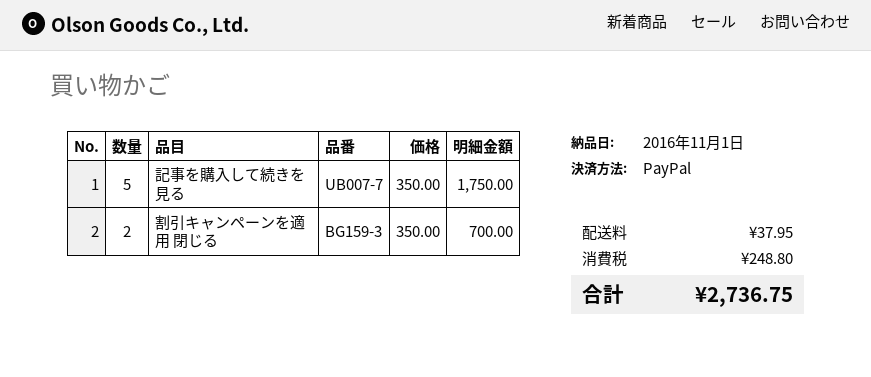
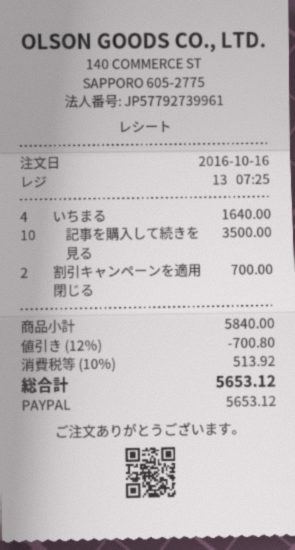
記事を購入して続きを見る: 5 for 1750.00 -> 10 for 3500.00
いちまる: none -> 4 for 1640.00
discount: none -> 12% = 700.80
shipping: 37.95 -> none
tax: 248.80 -> 513.92
total: 2736.75 -> 5653.12

